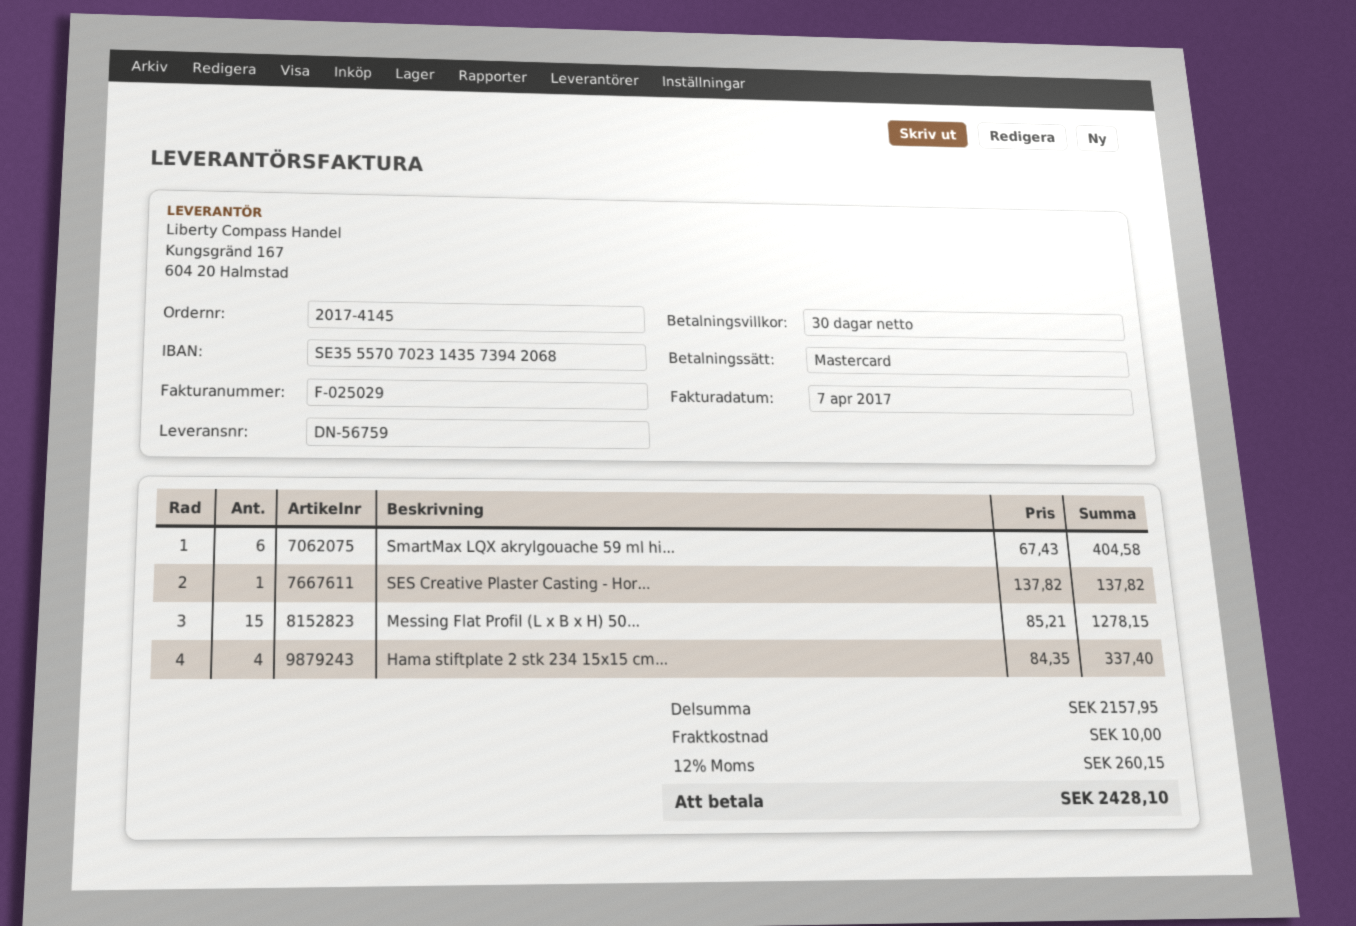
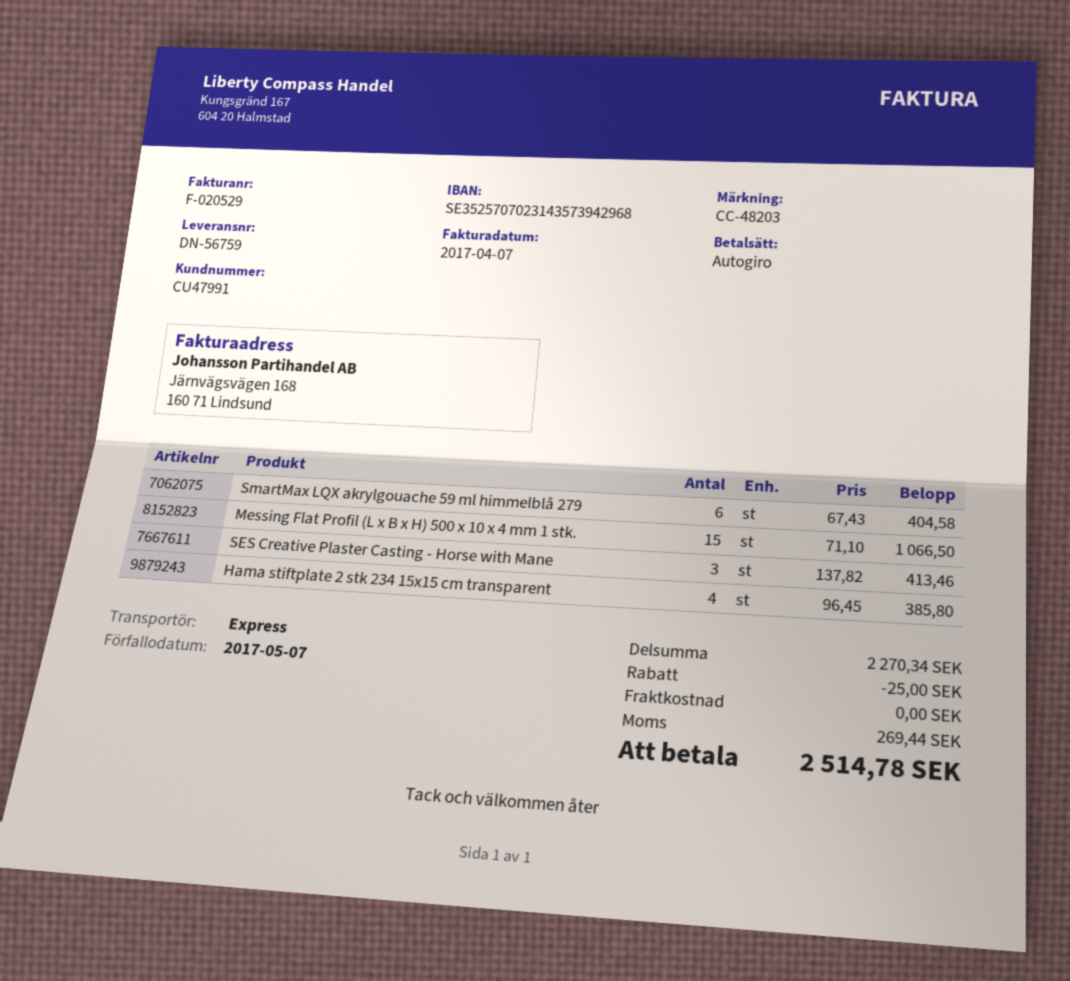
invoice number: F-025029 -> F-020529
payment method: Mastercard -> direct debit
bank account: SE3555707023143573942068 -> SE3525707023143573942968
SES Creative Plaster Casting - Hor...: 1 x 137.82 = 137.82 -> 3 x 137.82 = 413.46
Messing Flat Profil (L x B x H) 50...: 15 x 85.21 = 1278.15 -> 15 x 71.10 = 1066.50
Hama stiftplate 2 stk 234 15x15 cm...: 4 x 84.35 = 337.40 -> 4 x 96.45 = 385.80
subtotal: 2157.95 -> 2270.34
discount: none -> 25.00
shipping: 10.00 -> 0.00
tax: 260.15 -> 269.44
total: 2428.10 -> 2514.78

